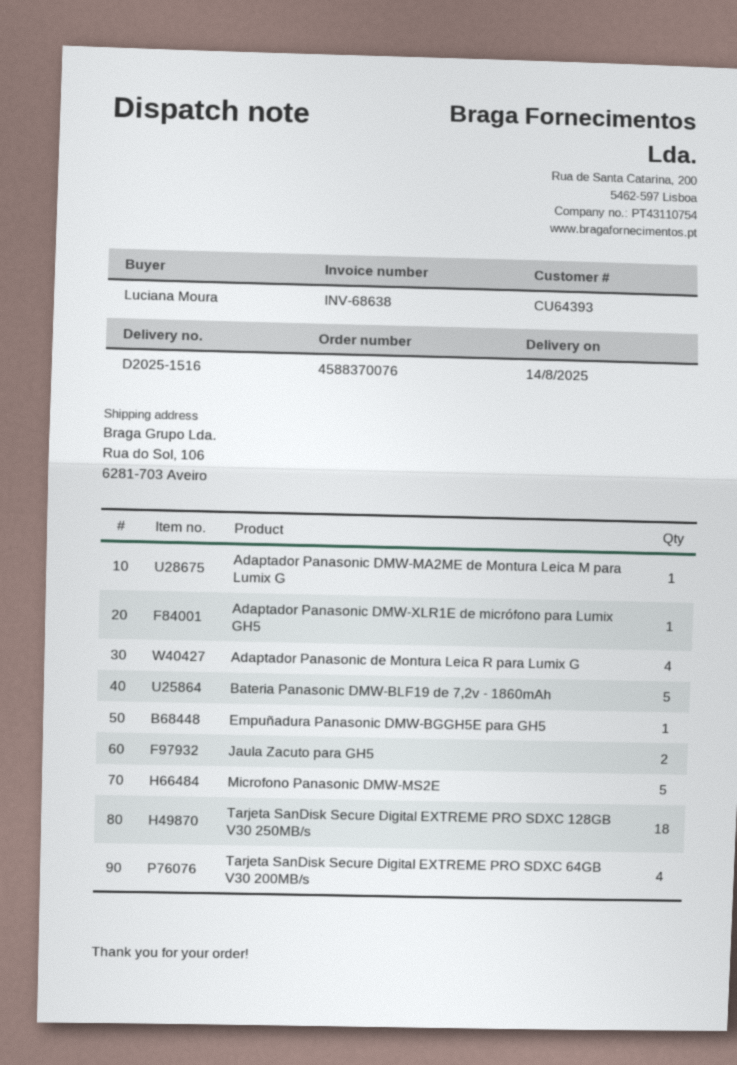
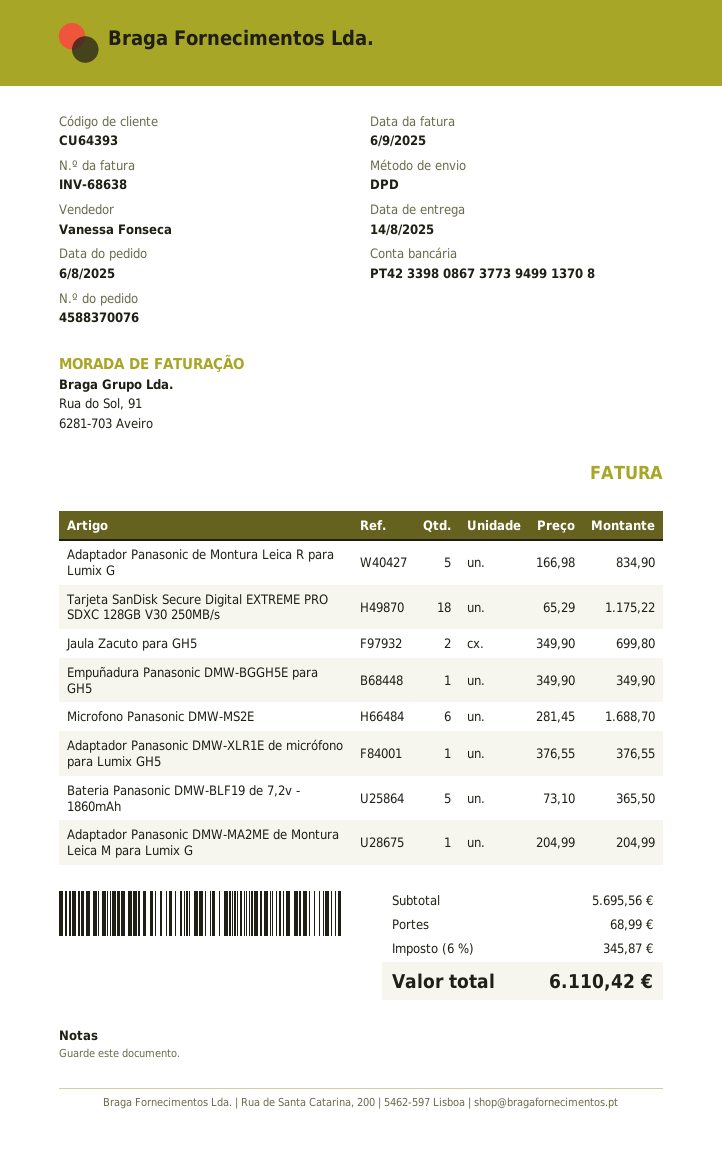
Adaptador Panasonic de Montura Leica R para Lumix G: 4 -> 5
Microfono Panasonic DMW-MS2E: 5 -> 6
Tarjeta SanDisk Secure Digital EXTREME PRO SDXC 64GB V30 200MB/s: 4 -> none

